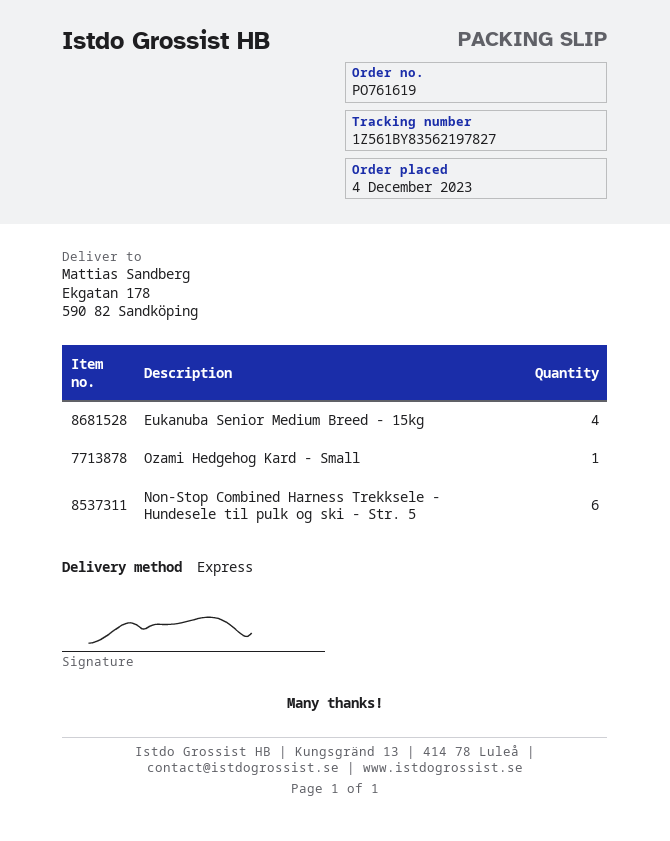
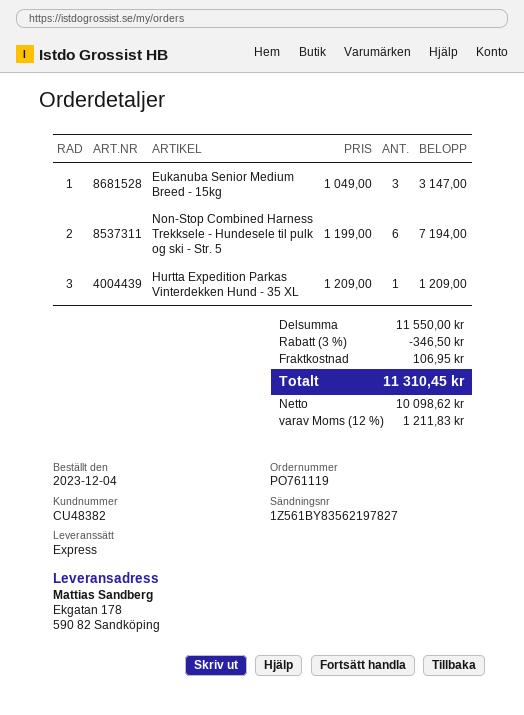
order number: PO761619 -> PO761119
Eukanuba Senior Medium Breed - 15kg: 4 -> 3
Ozami Hedgehog Kard - Small: 1 -> none
Hurtta Expedition Parkas Vinterdekken Hund - 35 XL: none -> 1

